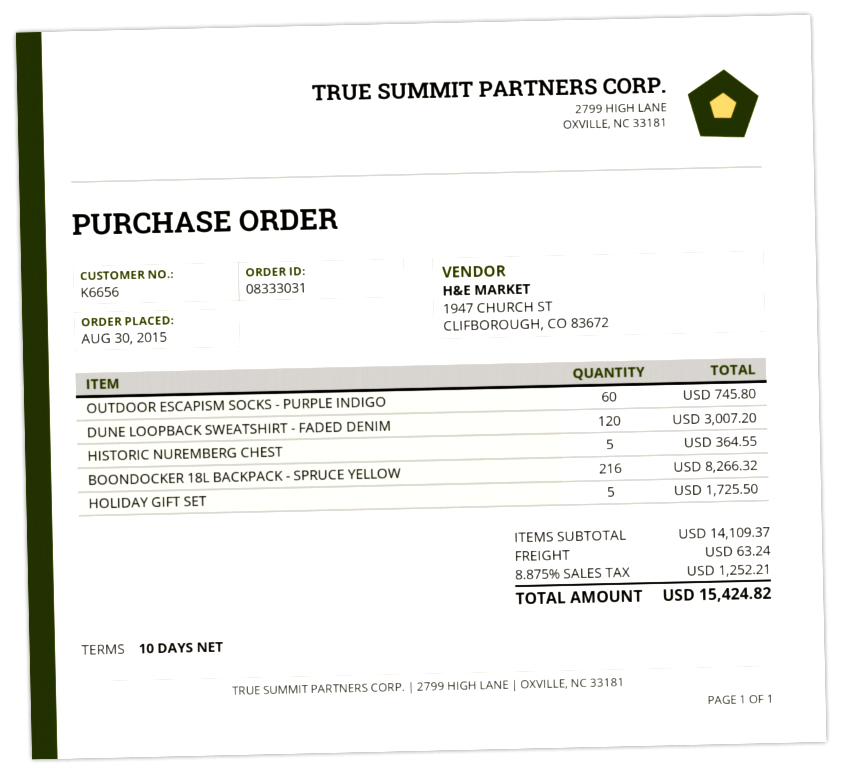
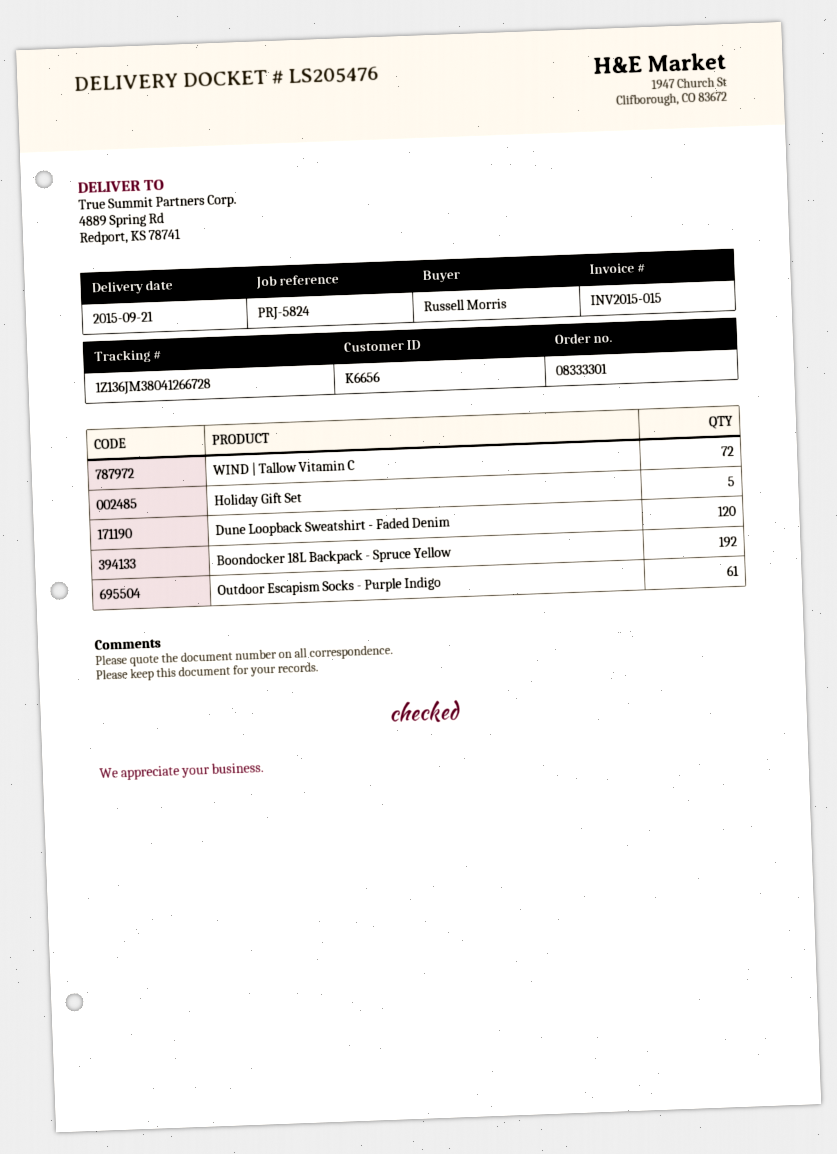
order number: 08333031 -> 08333301
OUTDOOR ESCAPISM SOCKS - PURPLE INDIGO: 60 -> 61
HISTORIC NUREMBERG CHEST: 5 -> none
BOONDOCKER 18L BACKPACK - SPRUCE YELLOW: 216 -> 192
WIND | Tallow Vitamin C: none -> 72

